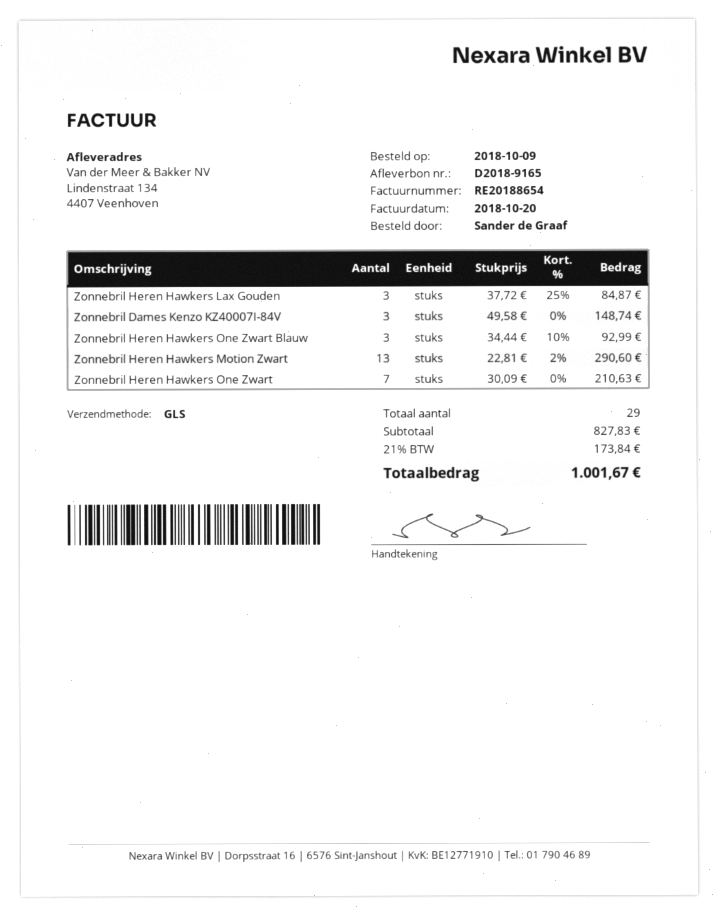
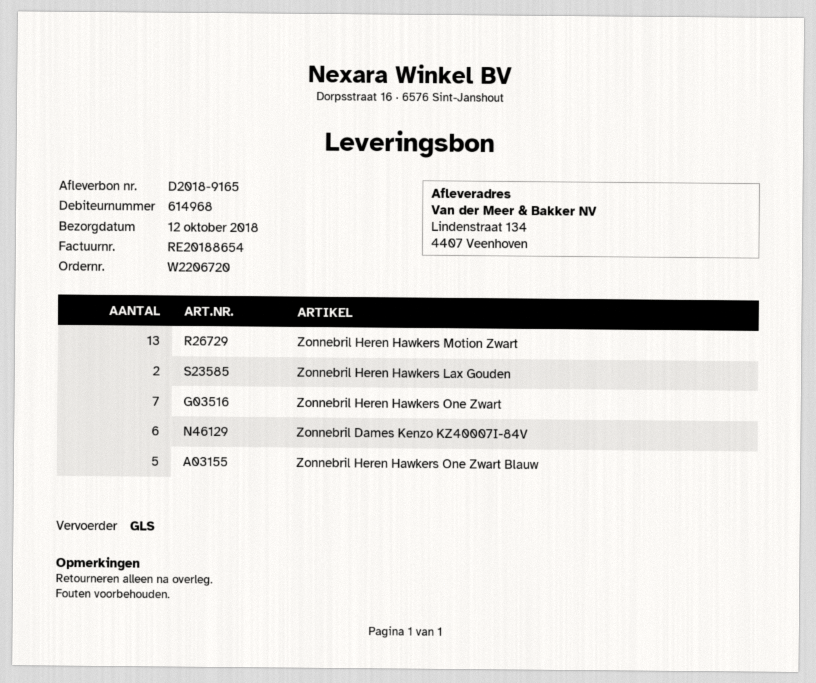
Zonnebril Heren Hawkers Lax Gouden: 3 -> 2
Zonnebril Dames Kenzo KZ40007I-84V: 3 -> 6
Zonnebril Heren Hawkers One Zwart Blauw: 3 -> 5

